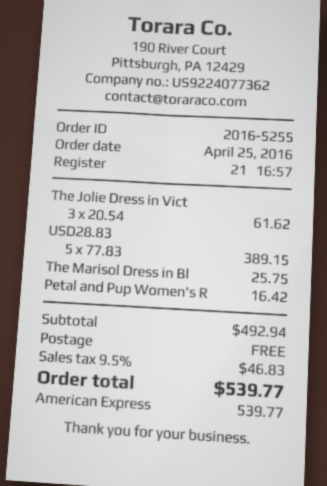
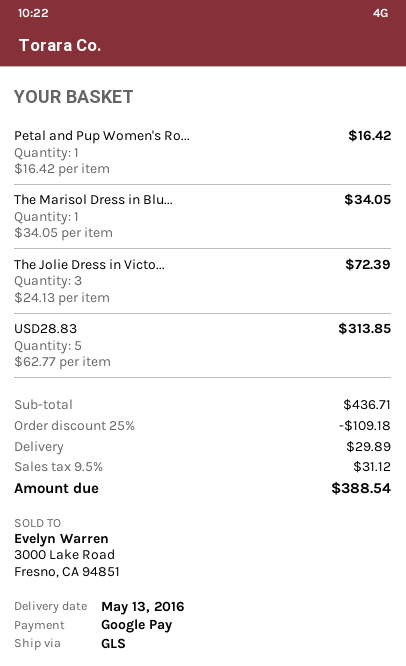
payment method: American Express -> Google Pay
The Jolie Dress in Vict: 3 x 20.54 = 61.62 -> 3 x 24.13 = 72.39
USD28.83: 5 x 77.83 = 389.15 -> 5 x 62.77 = 313.85
The Marisol Dress in Bl: 1 x 25.75 = 25.75 -> 1 x 34.05 = 34.05
subtotal: 492.94 -> 436.71
discount: none -> 25% = 109.18
shipping: 0.00 -> 29.89
tax: 9.5% = 46.83 -> 9.5% = 31.12
total: 539.77 -> 388.54

